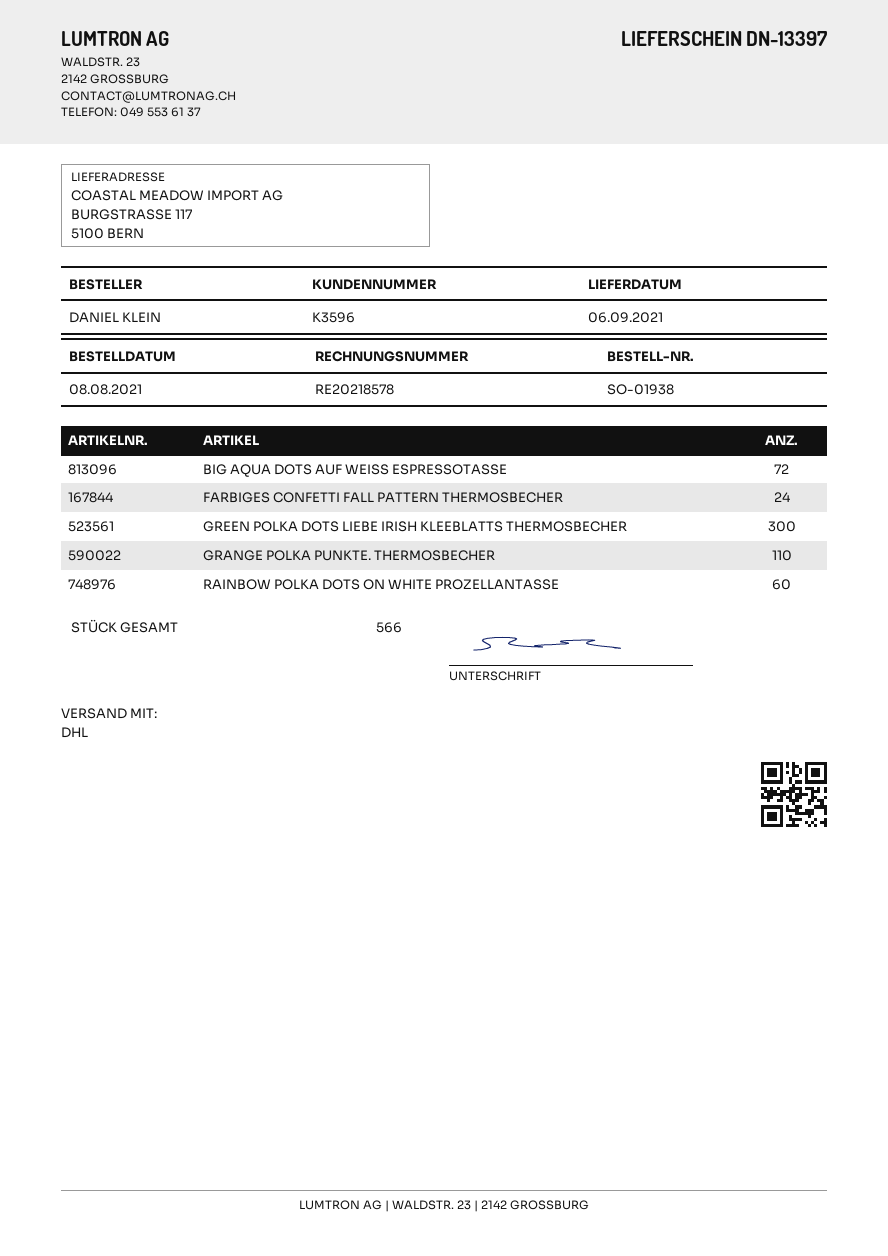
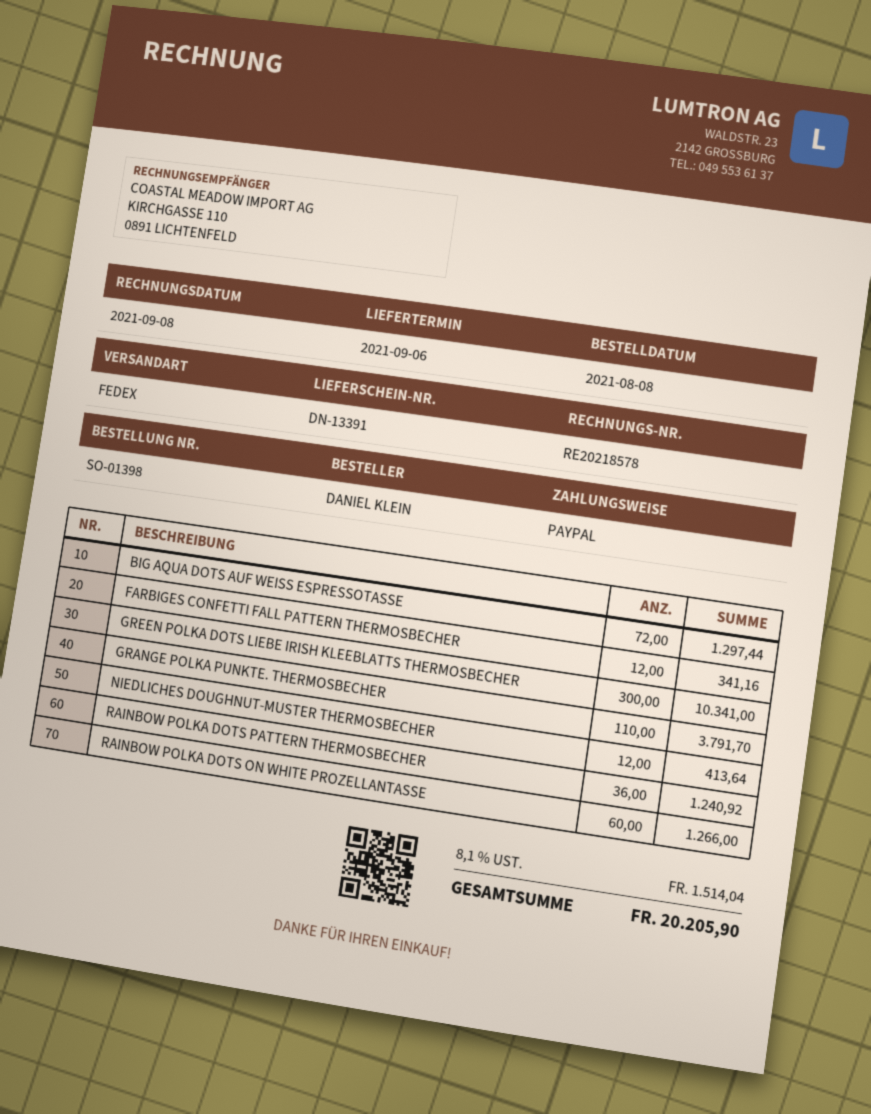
order number: SO-01938 -> SO-01398
delivery note number: DN-13397 -> DN-13391
shipping method: DHL -> FedEx
FARBIGES CONFETTI FALL PATTERN THERMOSBECHER: 24 -> 12
NIEDLICHES DOUGHNUT-MUSTER THERMOSBECHER: none -> 12
RAINBOW POLKA DOTS PATTERN THERMOSBECHER: none -> 36

